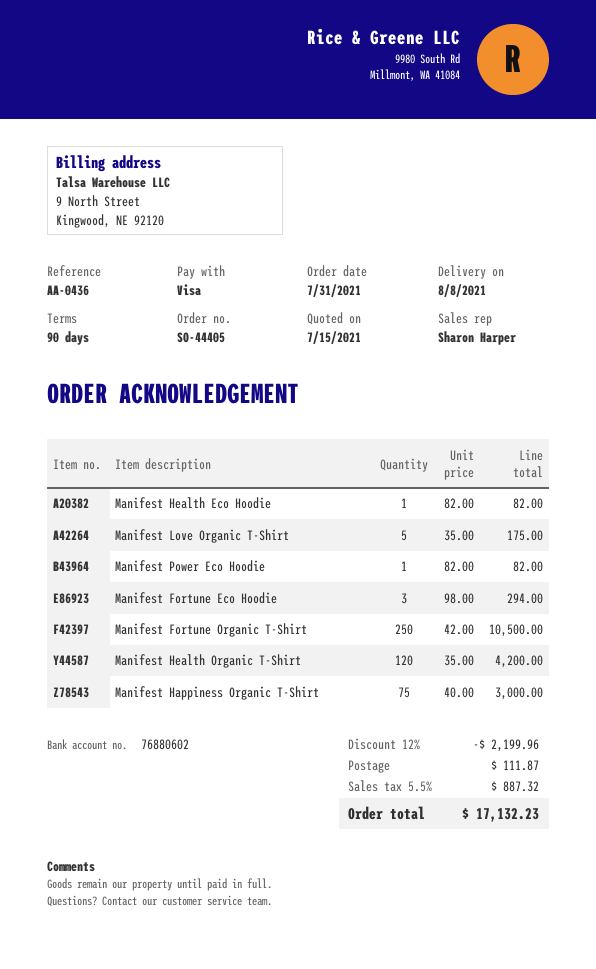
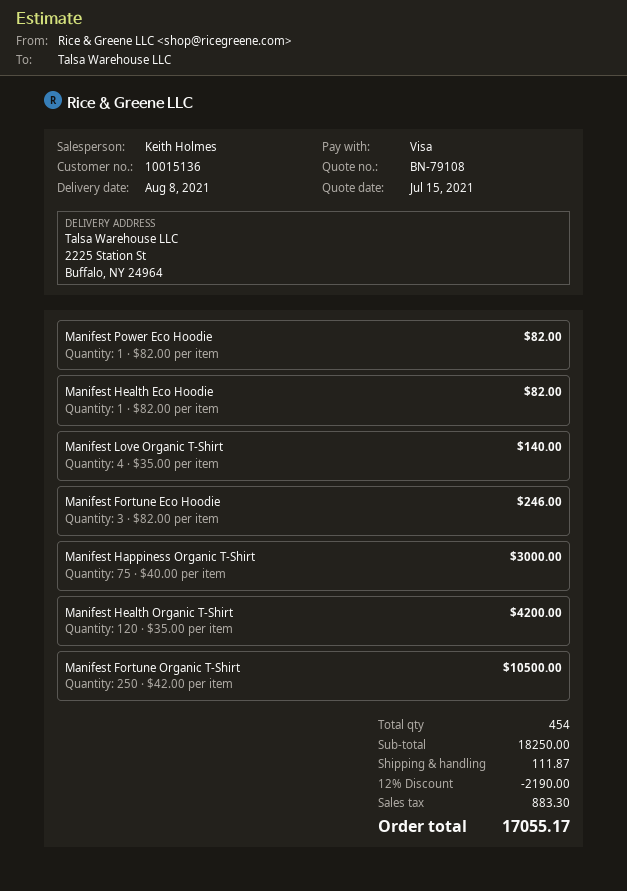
sales rep: Sharon Harper -> Keith Holmes
Manifest Love Organic T-Shirt: 5 x 35.00 = 175.00 -> 4 x 35.00 = 140.00
Manifest Fortune Eco Hoodie: 3 x 98.00 = 294.00 -> 3 x 82.00 = 246.00
discount: 12% = 2199.96 -> 12% = 2190.00
tax: 887.32 -> 883.30
total: 17132.23 -> 17055.17

